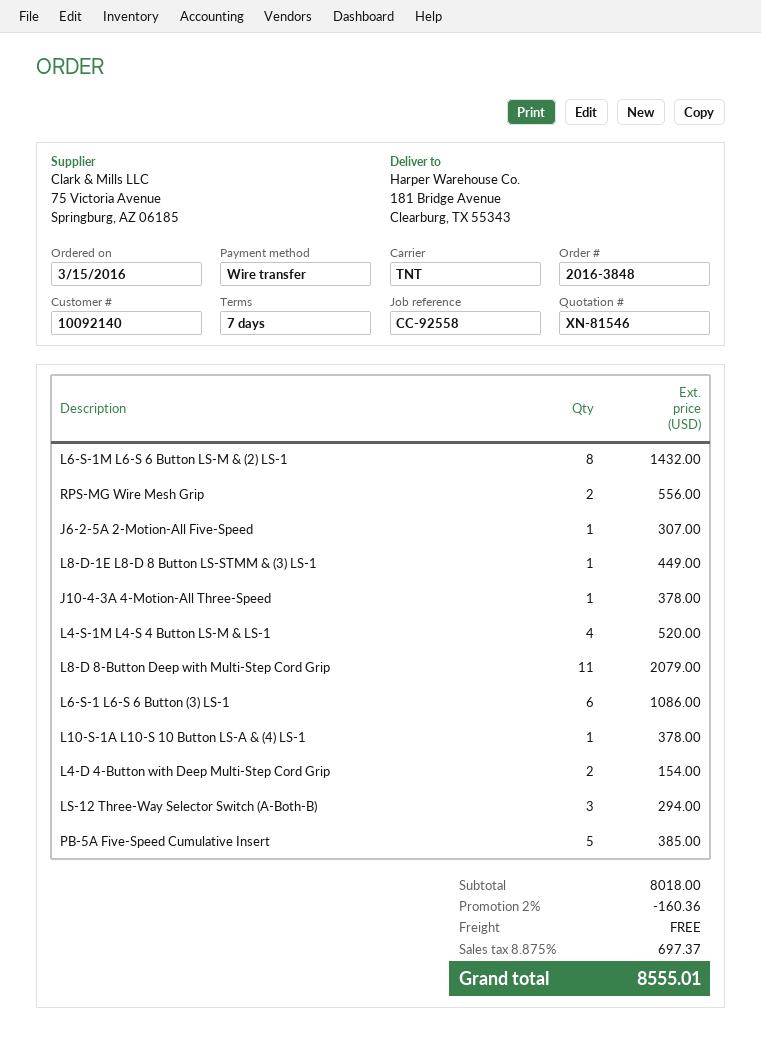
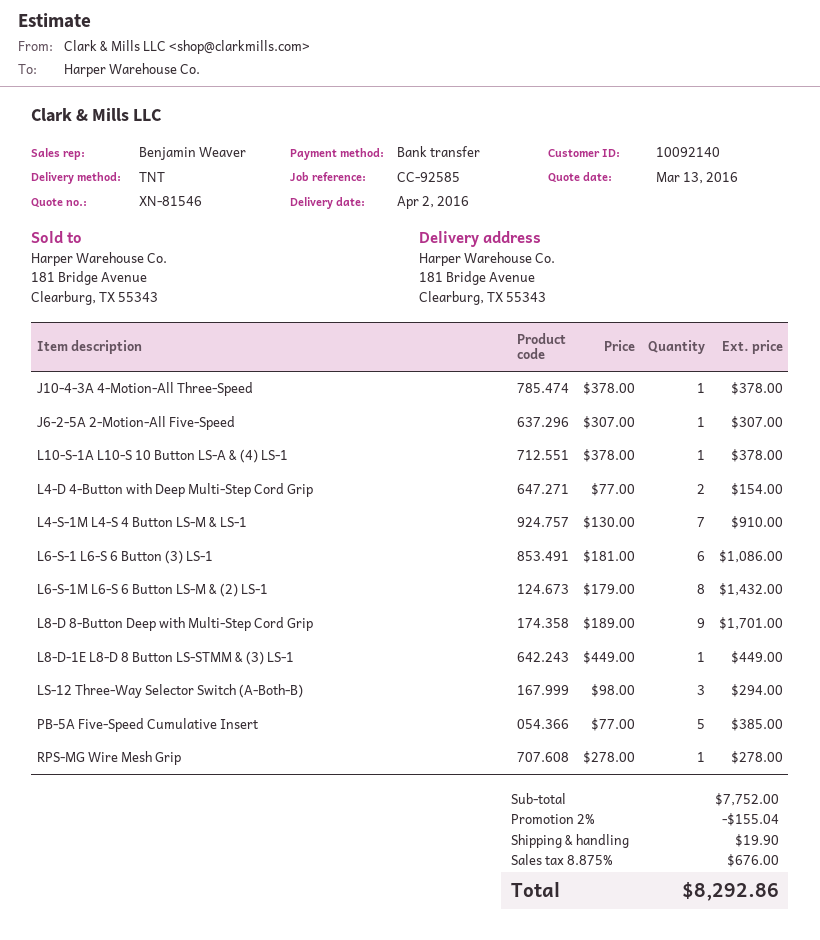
reference: CC-92558 -> CC-92585
RPS-MG Wire Mesh Grip: 2 for 556.00 -> 1 for 278.00
L4-S-1M L4-S 4 Button LS-M & LS-1: 4 for 520.00 -> 7 for 910.00
L8-D 8-Button Deep with Multi-Step Cord Grip: 11 for 2079.00 -> 9 for 1701.00
subtotal: 8018.00 -> 7752.00
discount: 2% = 160.36 -> 2% = 155.04
shipping: 0.00 -> 19.90
tax: 8.875% = 697.37 -> 8.875% = 676.00
total: 8555.01 -> 8292.86

